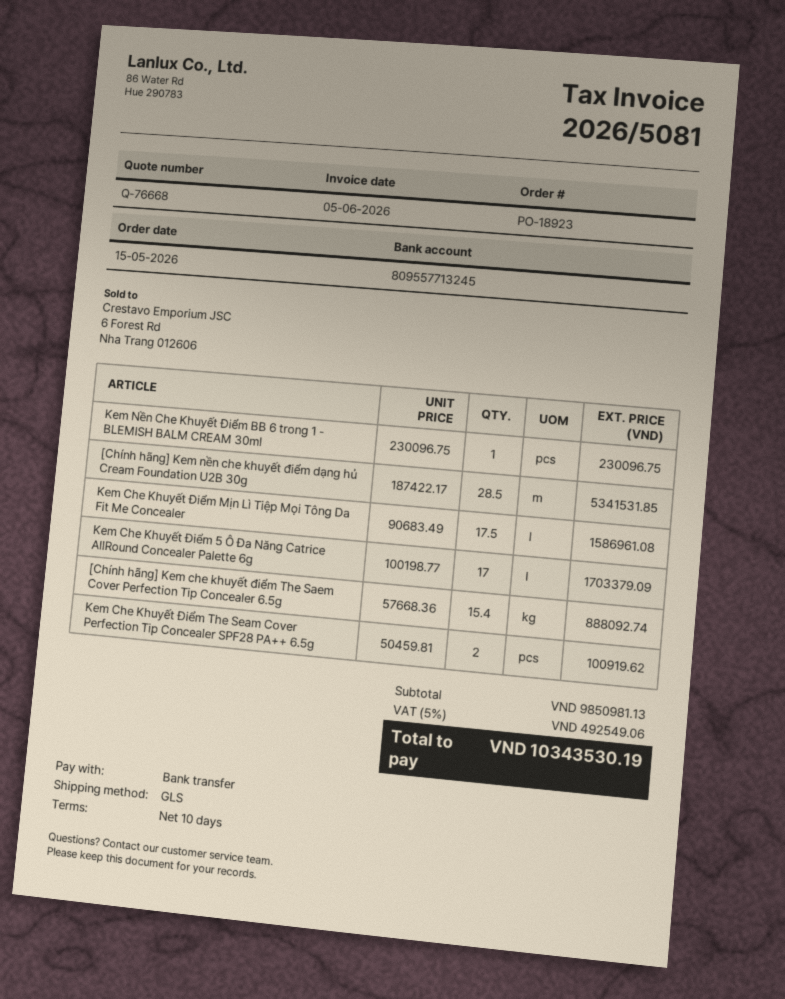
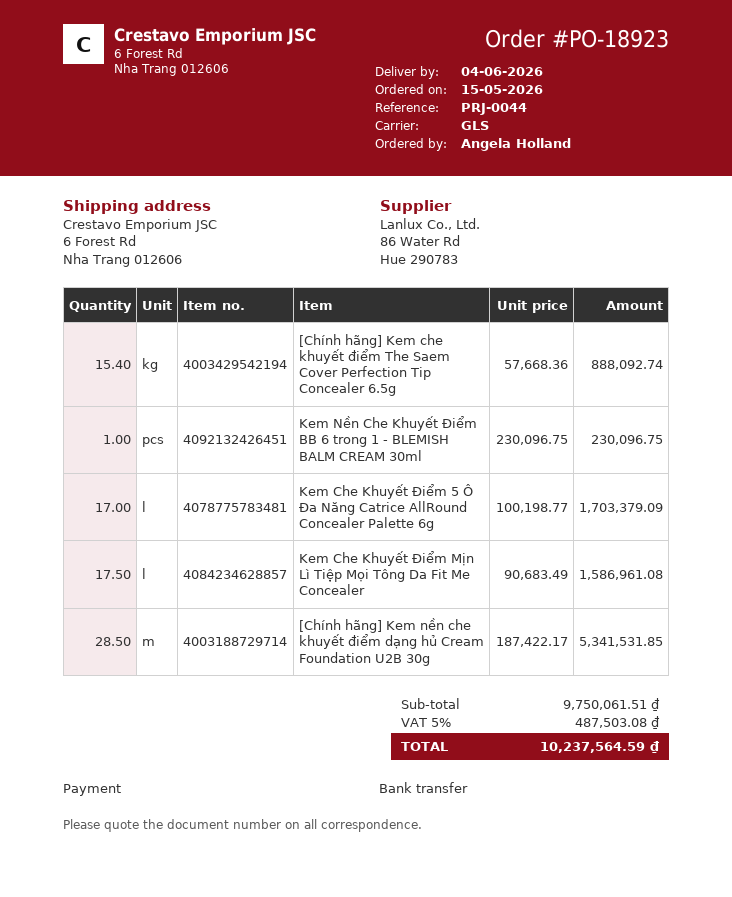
Kem Che Khuyết Điểm The Seam Cover Perfection Tip Concealer SPF28 PA++ 6.5g: 2 x 50459.81 = 100919.62 -> none
subtotal: 9850981.13 -> 9750061.51
tax: 5% = 492549.06 -> 5% = 487503.08
total: 10343530.19 -> 10237564.59

